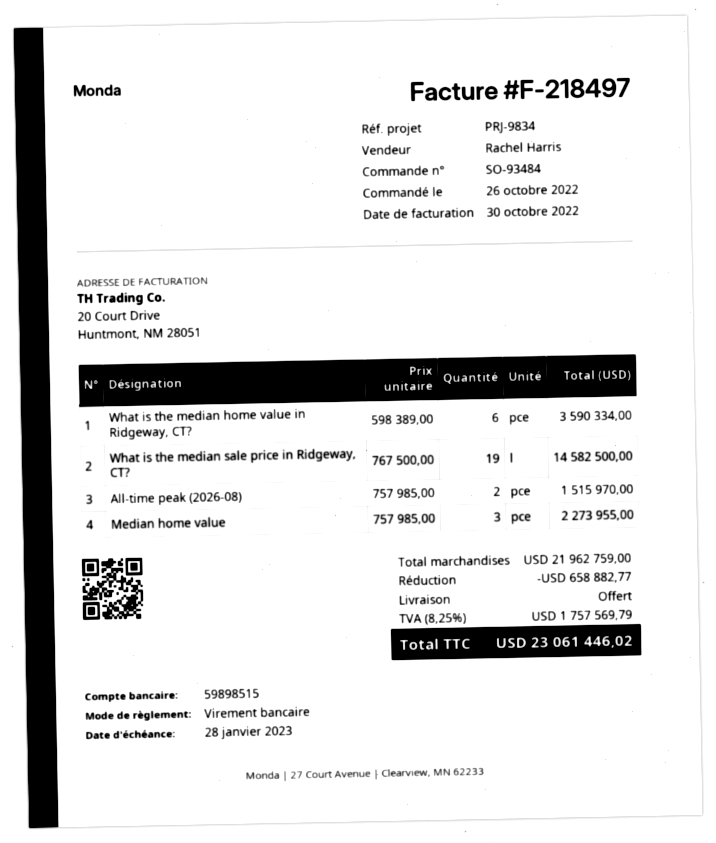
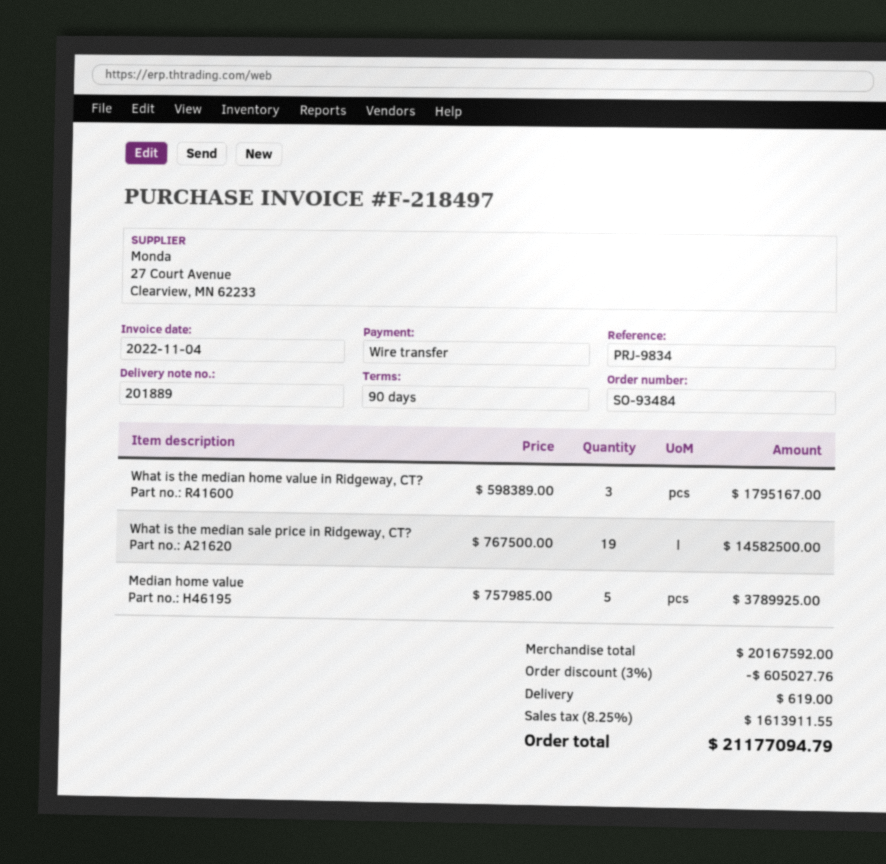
invoice date: 2022-10-30 -> 2022-11-04
What is the median home value in Ridgeway, CT?: 6 x 598389.00 = 3590334.00 -> 3 x 598389.00 = 1795167.00
All-time peak (2026-08): 2 x 757985.00 = 1515970.00 -> none
Median home value: 3 x 757985.00 = 2273955.00 -> 5 x 757985.00 = 3789925.00
subtotal: 21962759.00 -> 20167592.00
discount: 658882.77 -> 605027.76
shipping: 0.00 -> 619.00
tax: 8.25% = 1757569.79 -> 8.25% = 1613911.55
total: 23061446.02 -> 21177094.79

